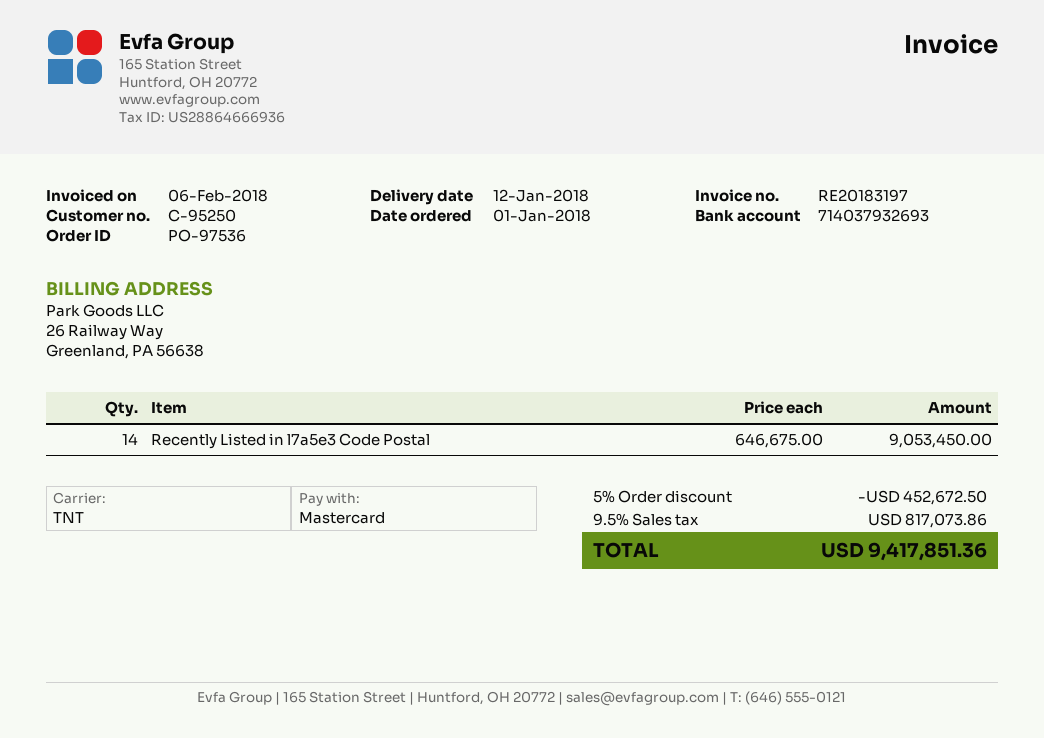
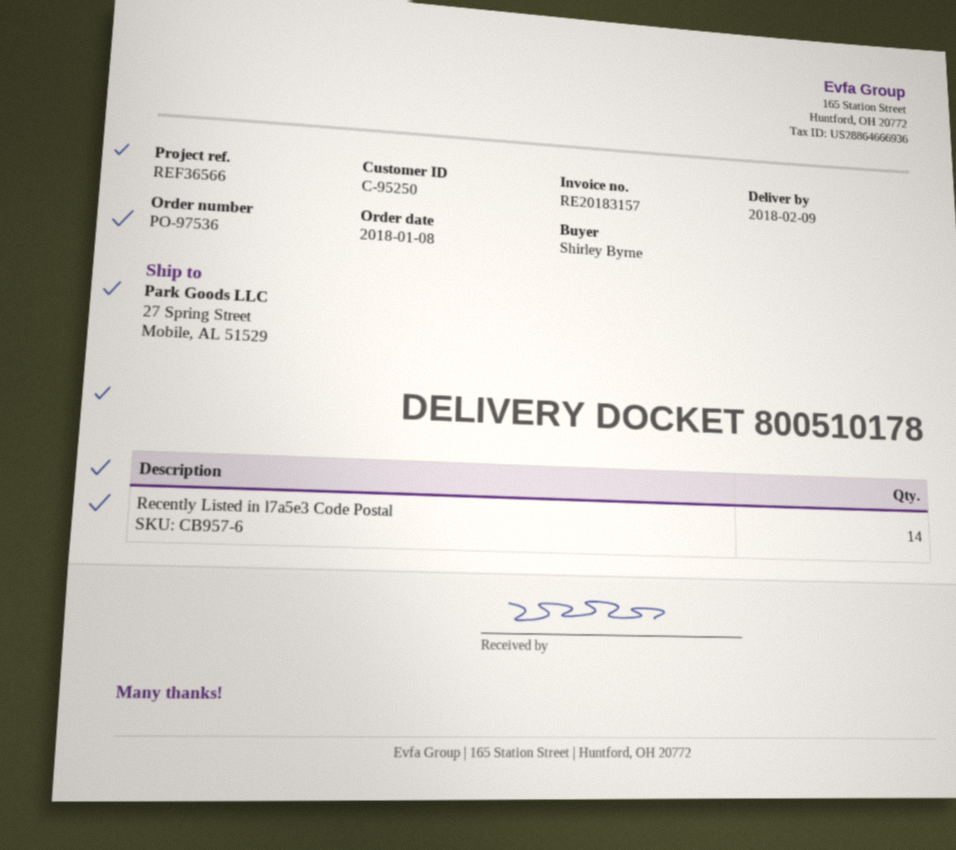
order date: 2018-01-01 -> 2018-01-08
delivery date: 2018-01-12 -> 2018-02-09
invoice number: RE20183197 -> RE20183157

